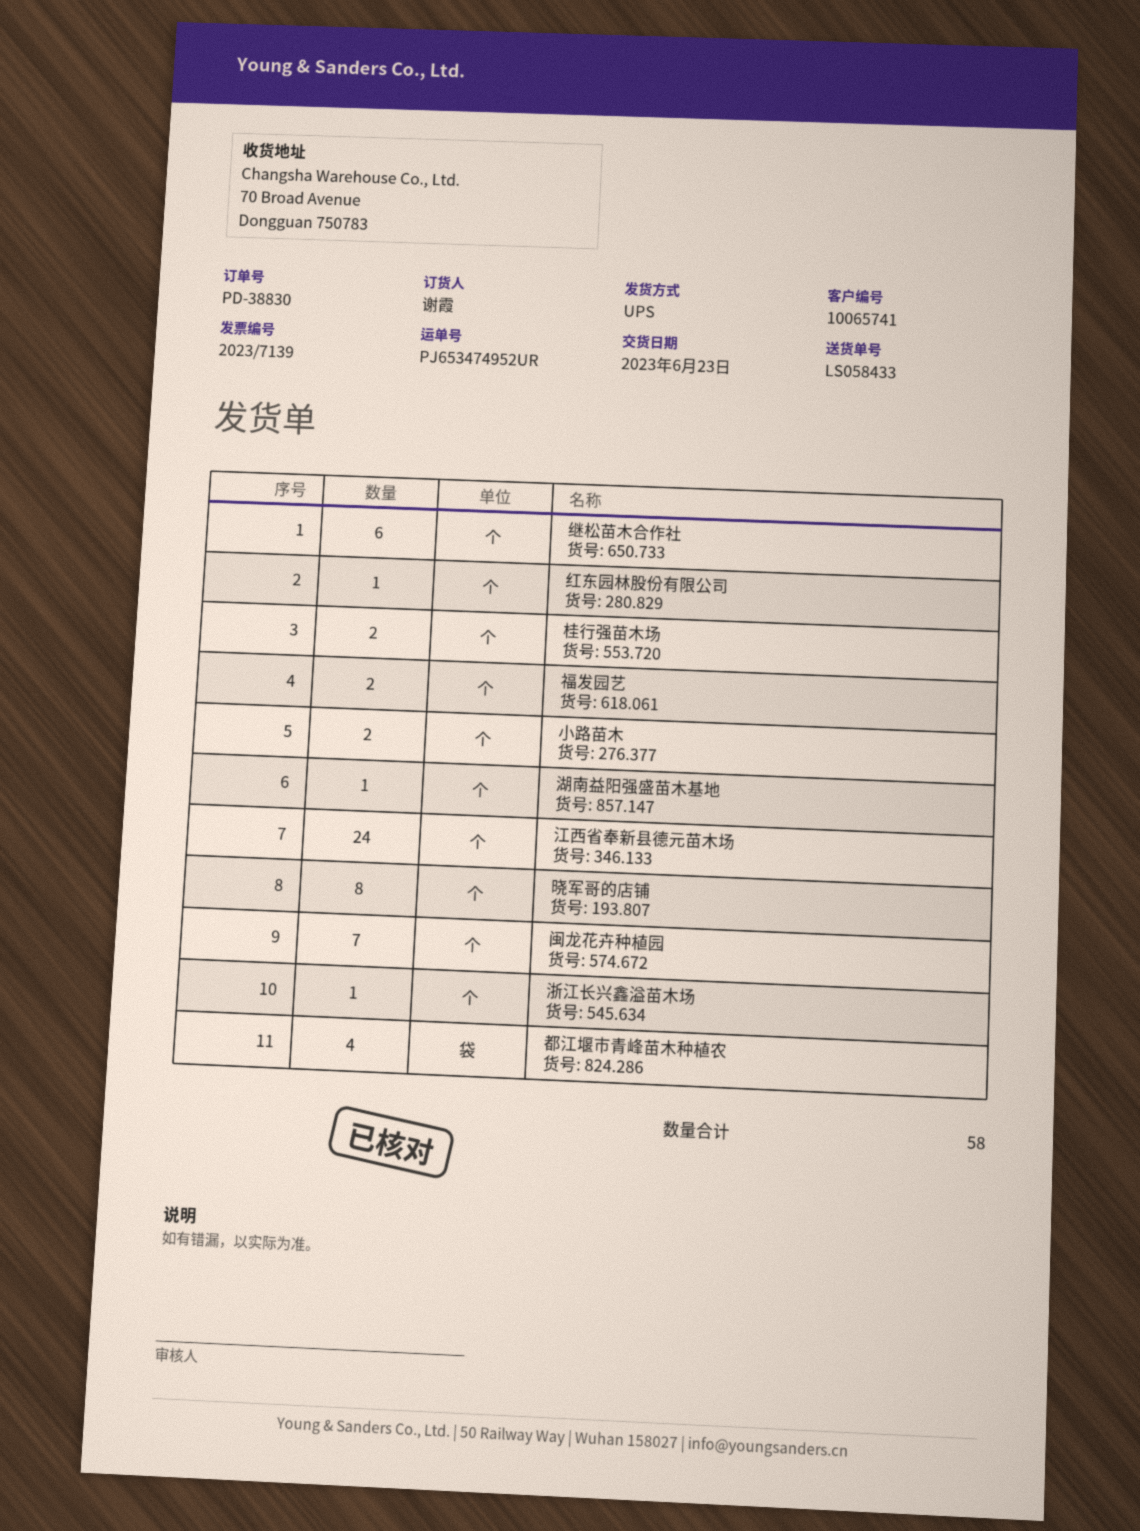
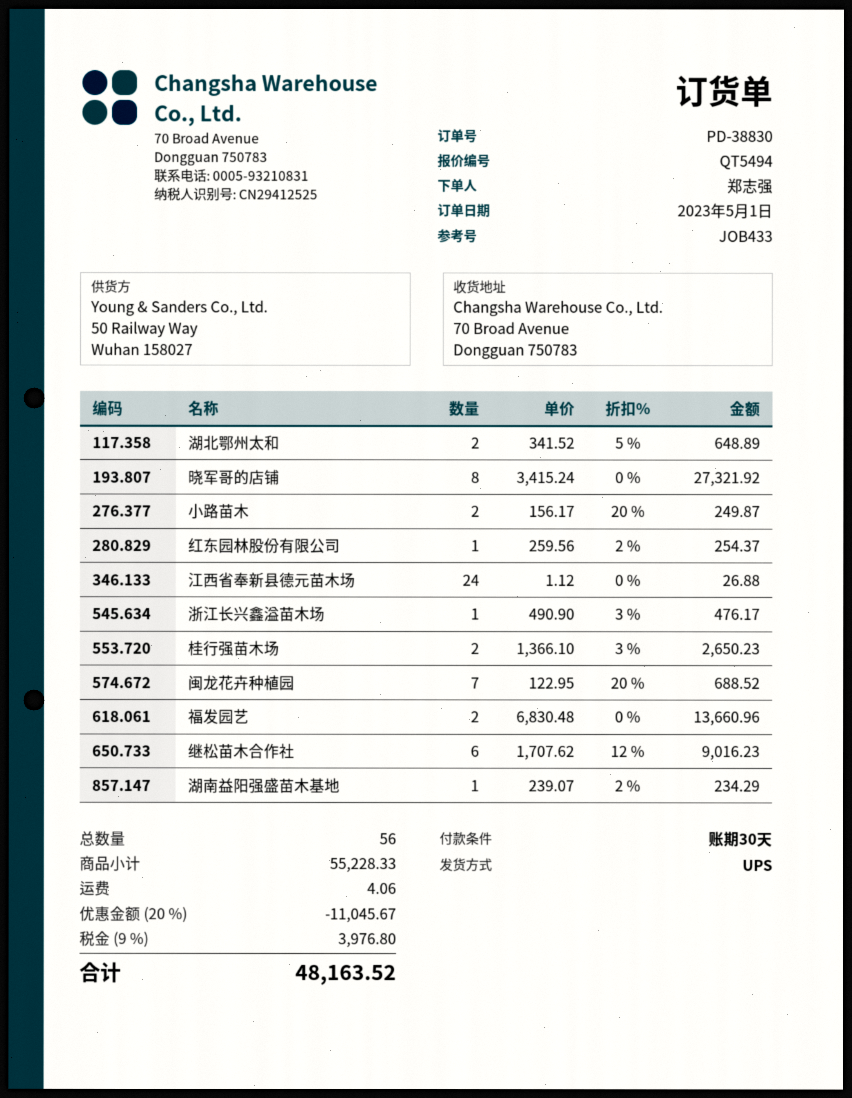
ordered by: 谢霞 -> 郑志强
都江堰市青峰苗木种植农: 4 -> none
湖北鄂州太和: none -> 2
total quantity: 58 -> 56

